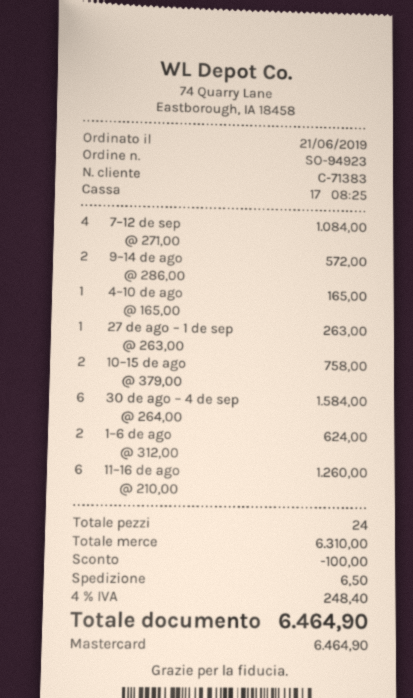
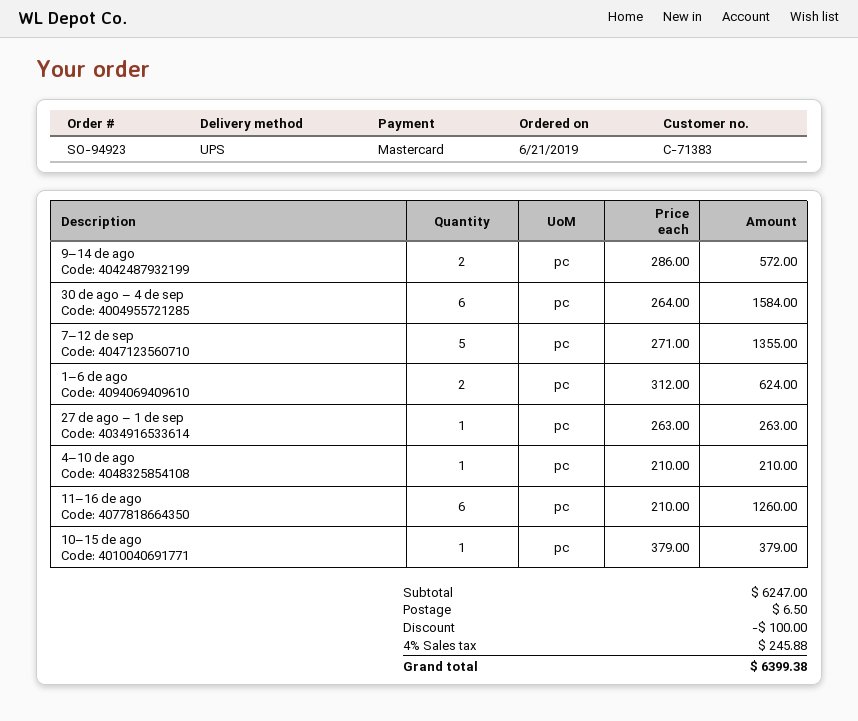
7–12 de sep: 4 x 271.00 = 1084.00 -> 5 x 271.00 = 1355.00
4–10 de ago: 1 x 165.00 = 165.00 -> 1 x 210.00 = 210.00
10–15 de ago: 2 x 379.00 = 758.00 -> 1 x 379.00 = 379.00
subtotal: 6310.00 -> 6247.00
tax: 4% = 248.40 -> 4% = 245.88
total: 6464.90 -> 6399.38

